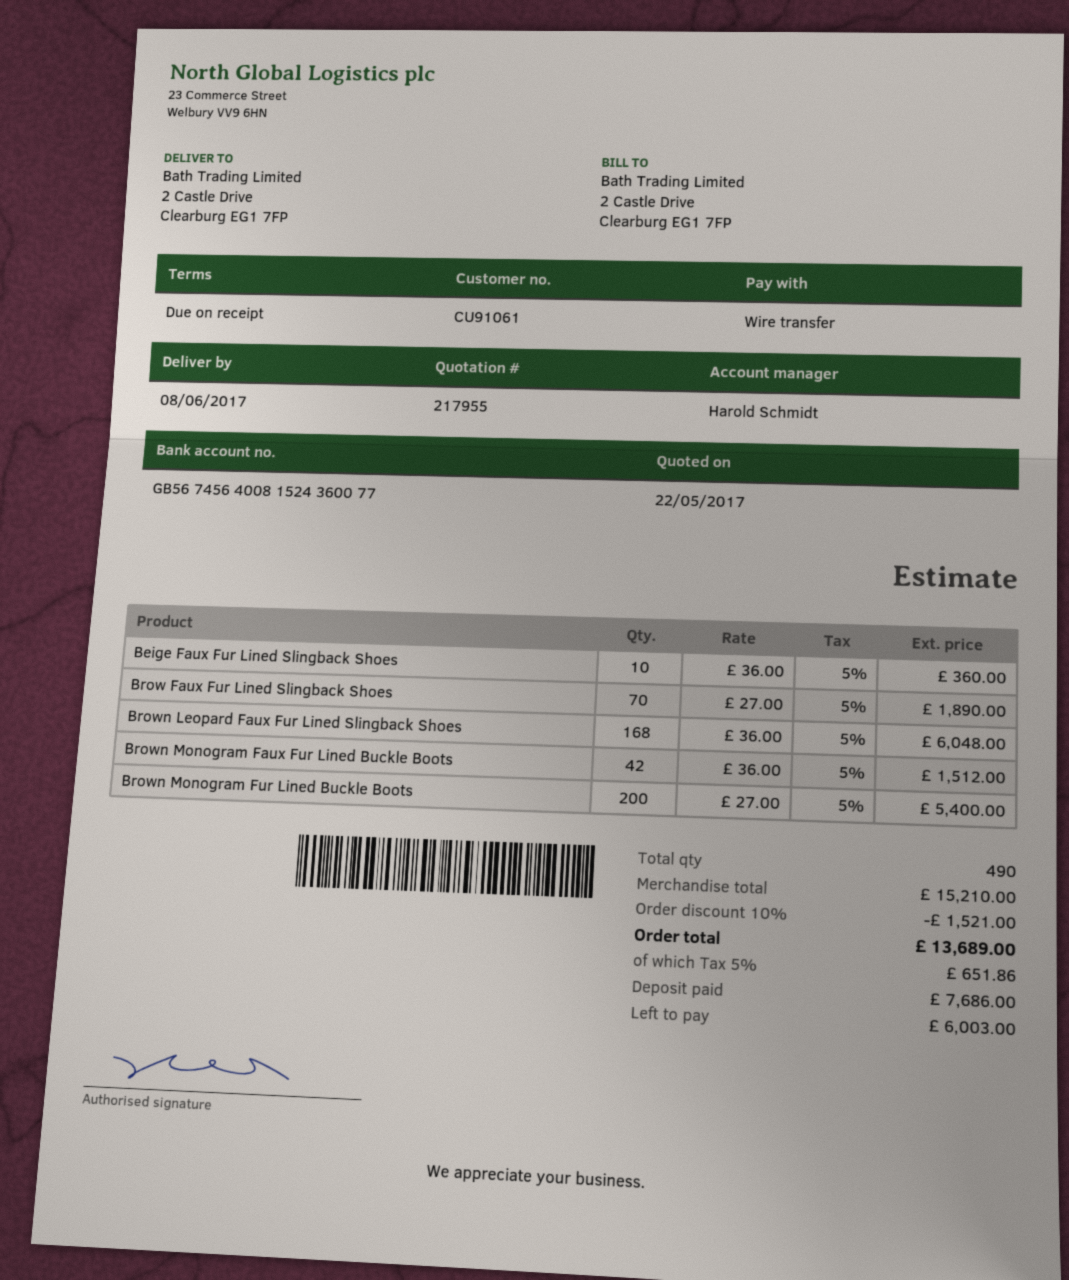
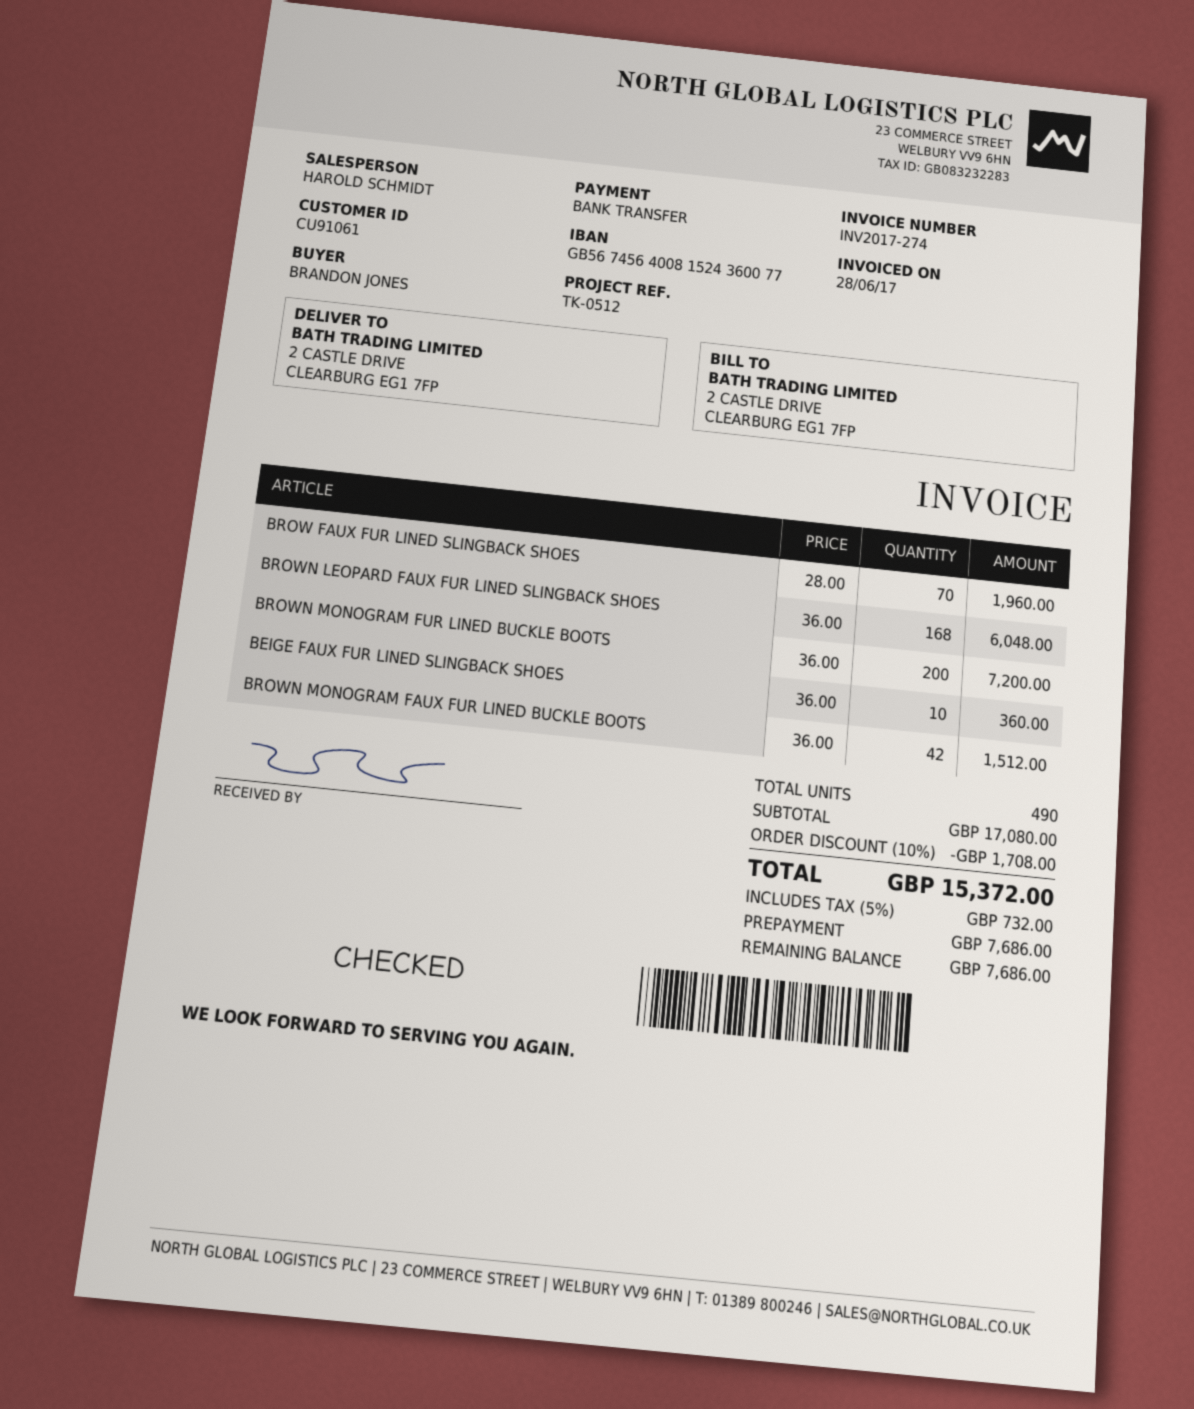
Brow Faux Fur Lined Slingback Shoes: 70 x 27.00 = 1890.00 -> 70 x 28.00 = 1960.00
Brown Monogram Fur Lined Buckle Boots: 200 x 27.00 = 5400.00 -> 200 x 36.00 = 7200.00
subtotal: 15210.00 -> 17080.00
discount: 10% = 1521.00 -> 10% = 1708.00
tax: 5% = 651.86 -> 5% = 732.00
total: 13689.00 -> 15372.00
balance: 6003.00 -> 7686.00

